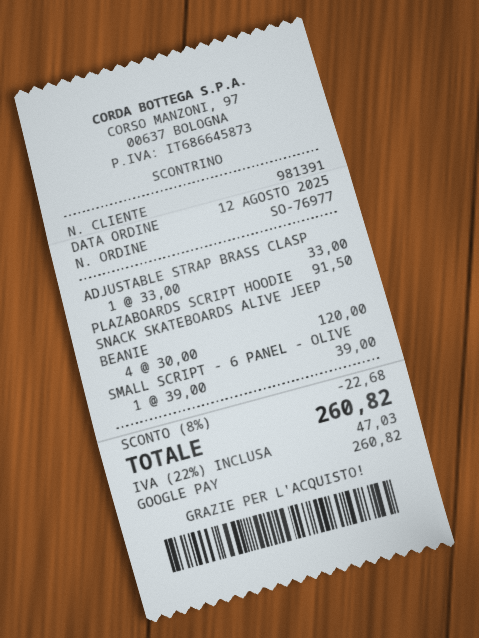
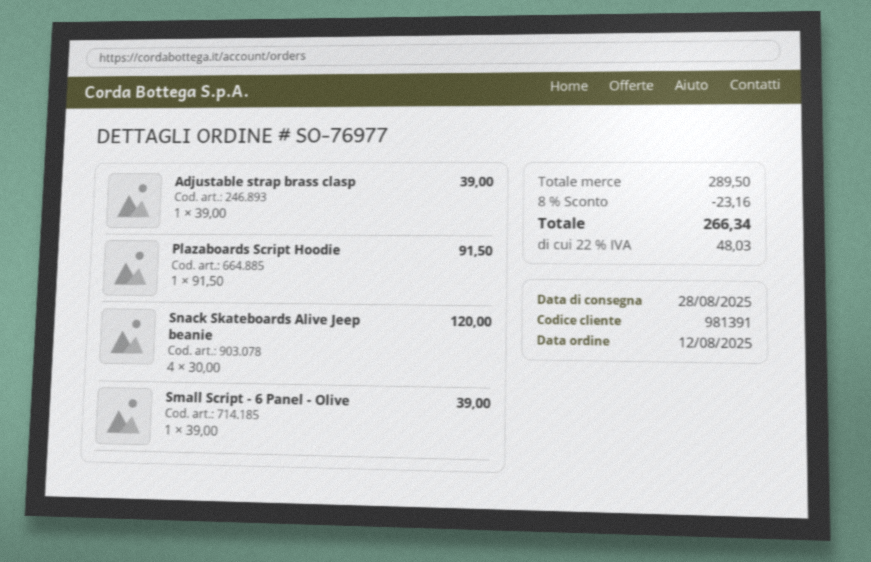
ADJUSTABLE STRAP BRASS CLASP: 1 x 33.00 = 33.00 -> 1 x 39.00 = 39.00
discount: 8% = 22.68 -> 8% = 23.16
tax: 22% = 47.03 -> 22% = 48.03
total: 260.82 -> 266.34

